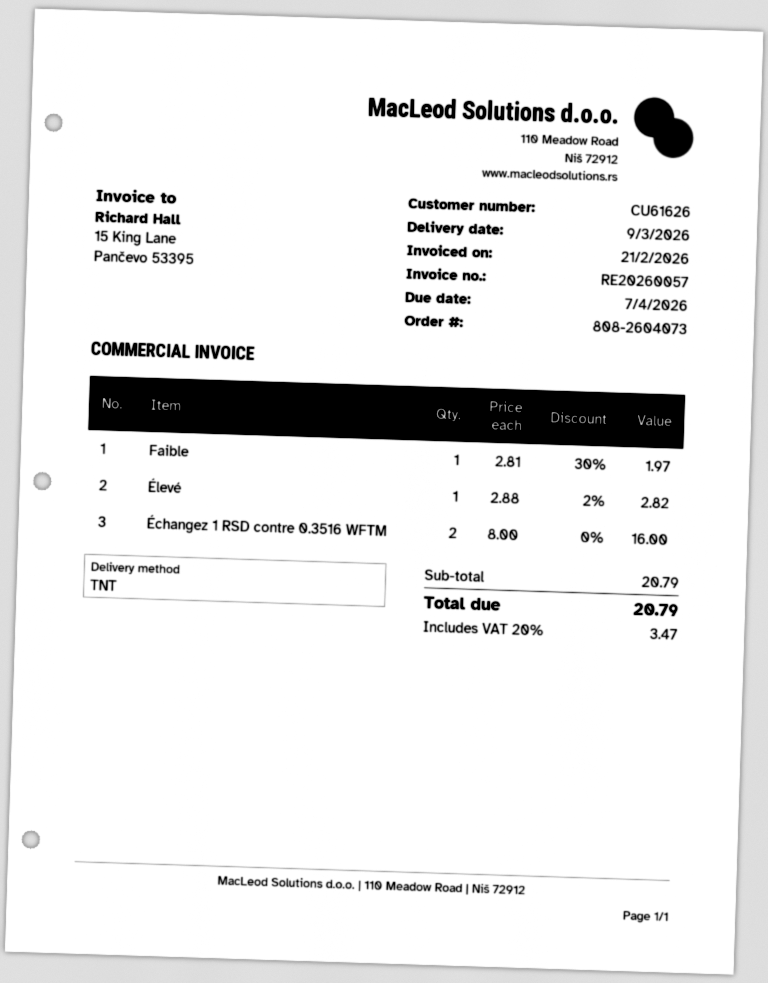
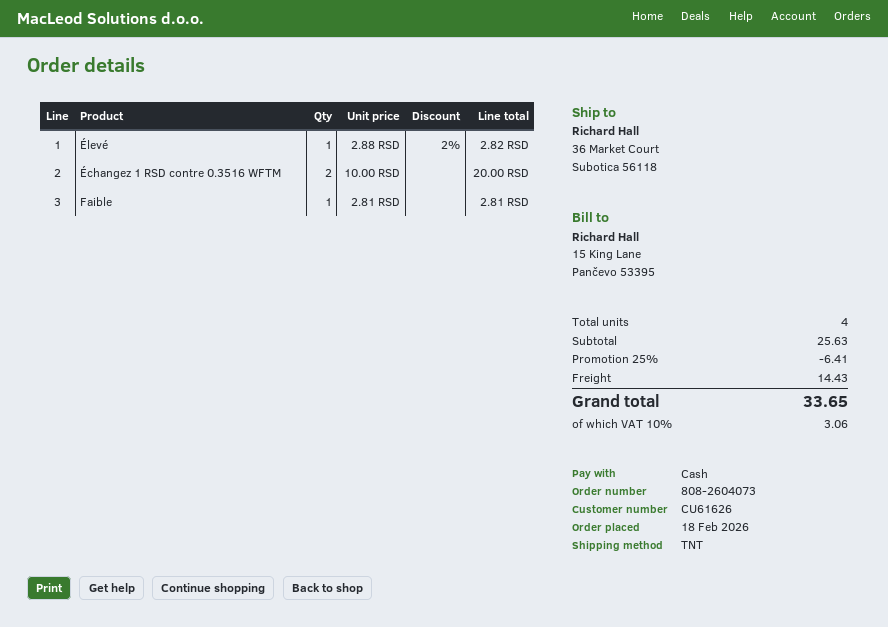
Faible: 1 x 2.81 - 30% = 1.97 -> 1 x 2.81 = 2.81
Échangez 1 RSD contre 0.3516 WFTM: 2 x 8.00 = 16.00 -> 2 x 10.00 = 20.00
subtotal: 20.79 -> 25.63
discount: none -> 25% = 6.41
shipping: none -> 14.43
tax: 20% = 3.47 -> 10% = 3.06
total: 20.79 -> 33.65

